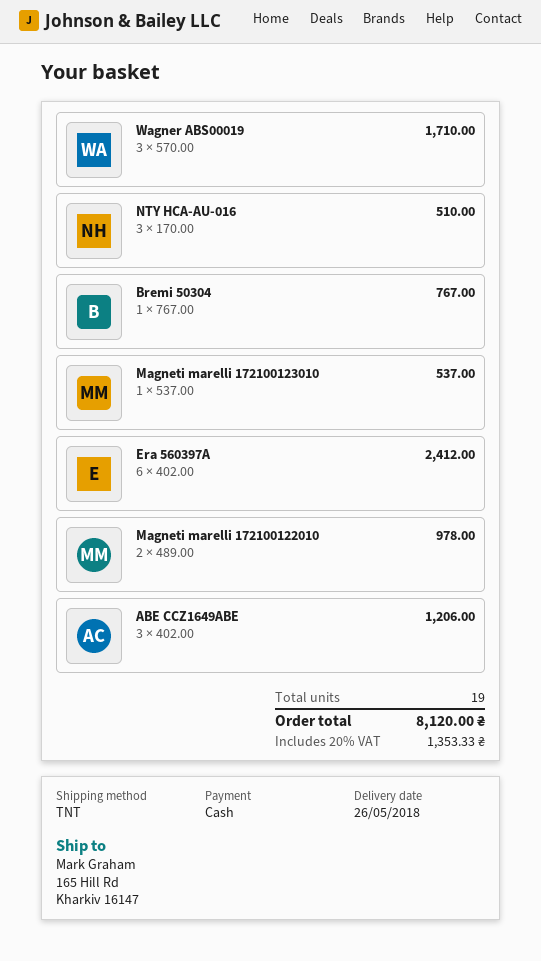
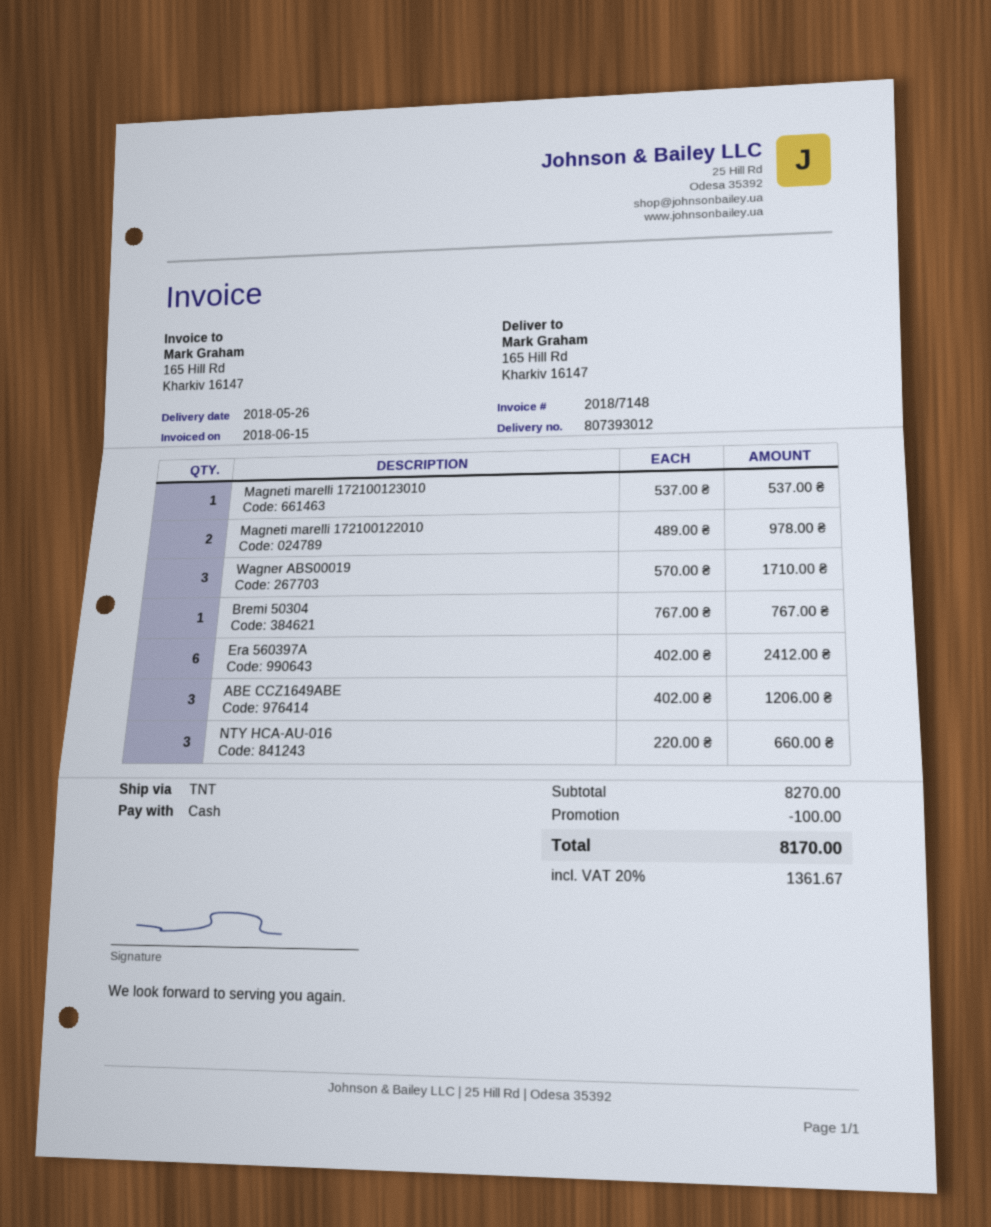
NTY HCA-AU-016: 3 x 170.00 = 510.00 -> 3 x 220.00 = 660.00
discount: none -> 100.00
tax: 20% = 1353.33 -> 20% = 1361.67
total: 8120.00 -> 8170.00

